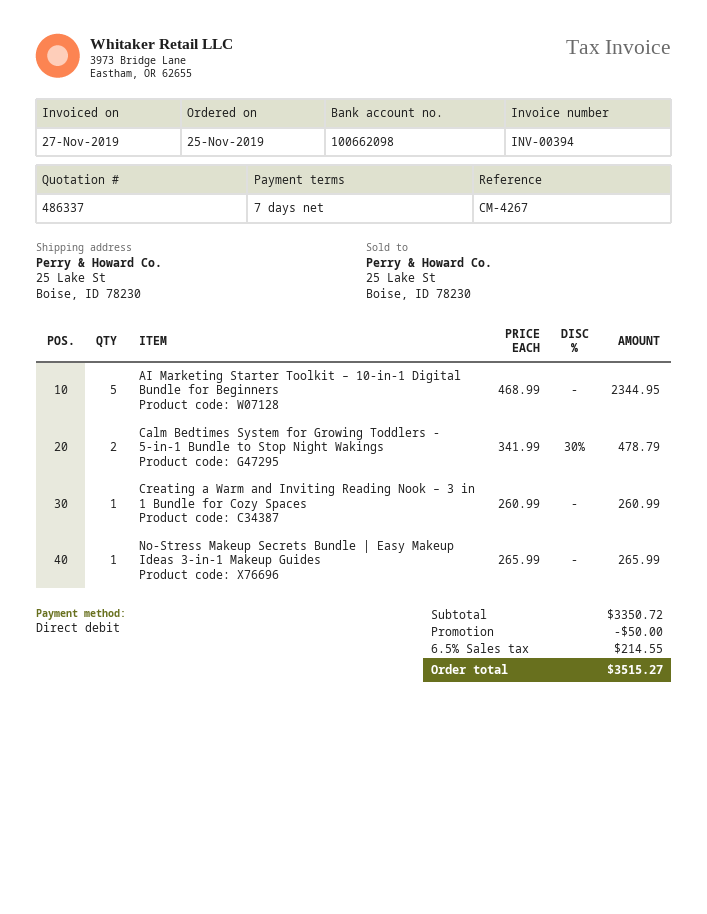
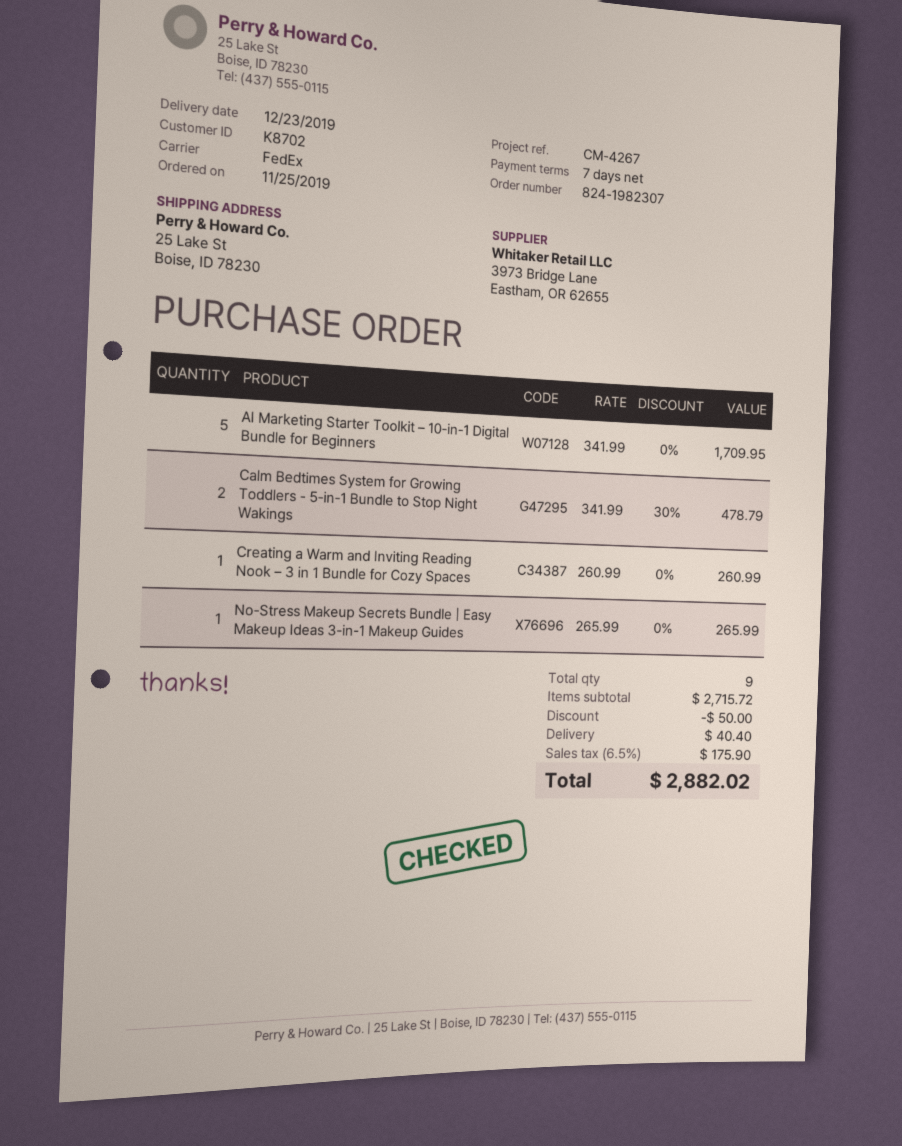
AI Marketing Starter Toolkit – 10-in-1 Digital Bundle for Beginners: 5 x 468.99 = 2344.95 -> 5 x 341.99 = 1709.95
subtotal: 3350.72 -> 2715.72
shipping: none -> 40.40
tax: 6.5% = 214.55 -> 6.5% = 175.90
total: 3515.27 -> 2882.02

